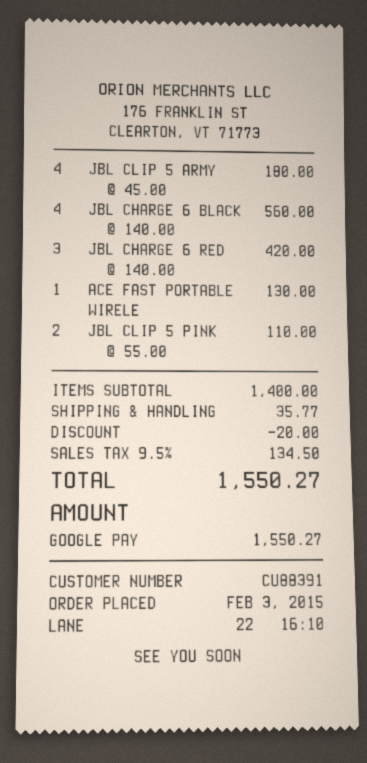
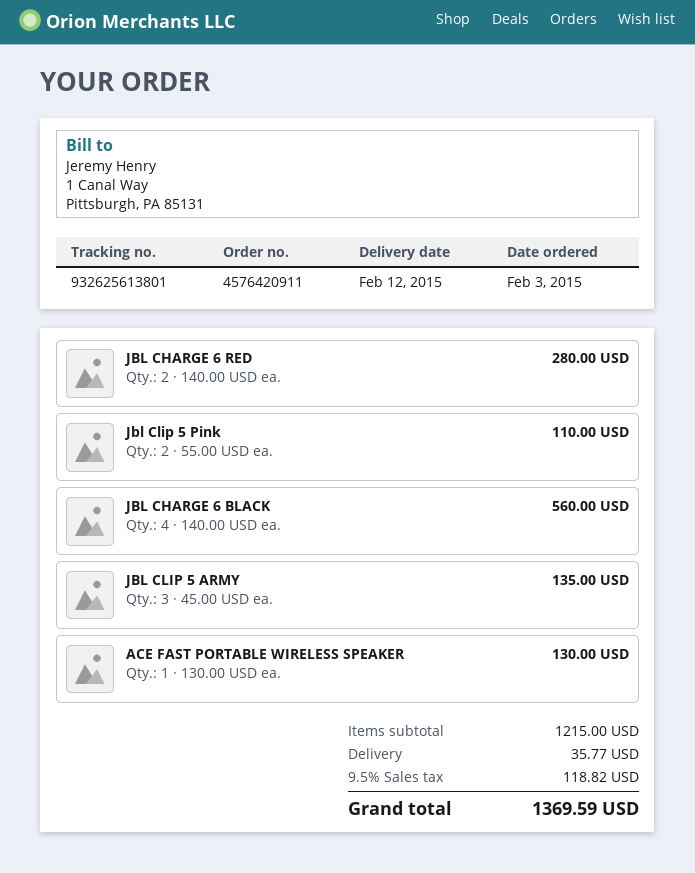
JBL CLIP 5 ARMY: 4 x 45.00 = 180.00 -> 3 x 45.00 = 135.00
JBL CHARGE 6 RED: 3 x 140.00 = 420.00 -> 2 x 140.00 = 280.00
subtotal: 1400.00 -> 1215.00
discount: 20.00 -> none
tax: 9.5% = 134.50 -> 9.5% = 118.82
total: 1550.27 -> 1369.59

